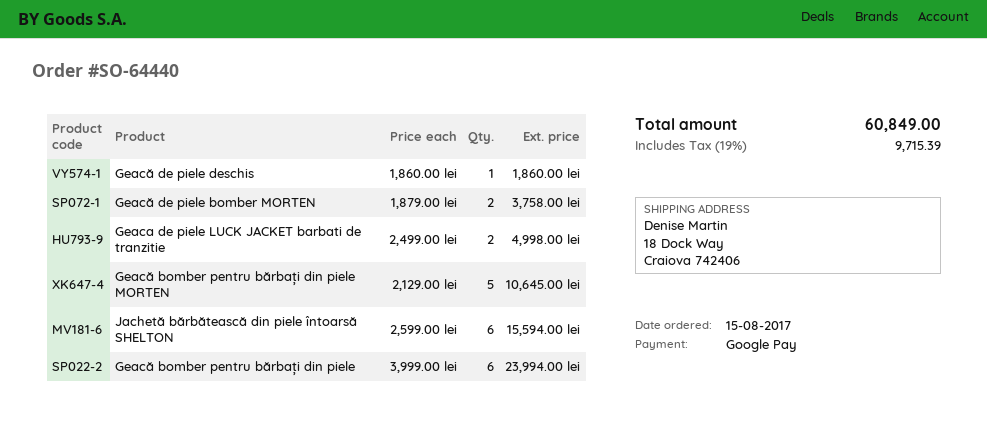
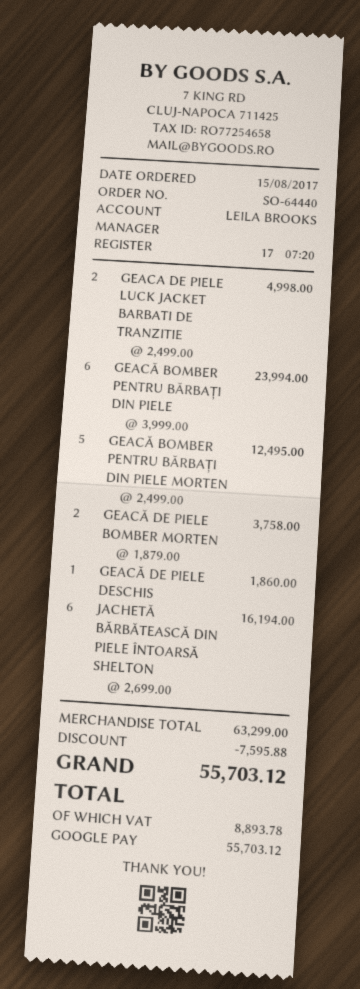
Geacă bomber pentru bărbați din piele MORTEN: 5 x 2129.00 = 10645.00 -> 5 x 2499.00 = 12495.00
Jachetă bărbătească din piele întoarsă SHELTON: 6 x 2599.00 = 15594.00 -> 6 x 2699.00 = 16194.00
discount: none -> 7595.88
tax: 9715.39 -> 8893.78
total: 60849.00 -> 55703.12

